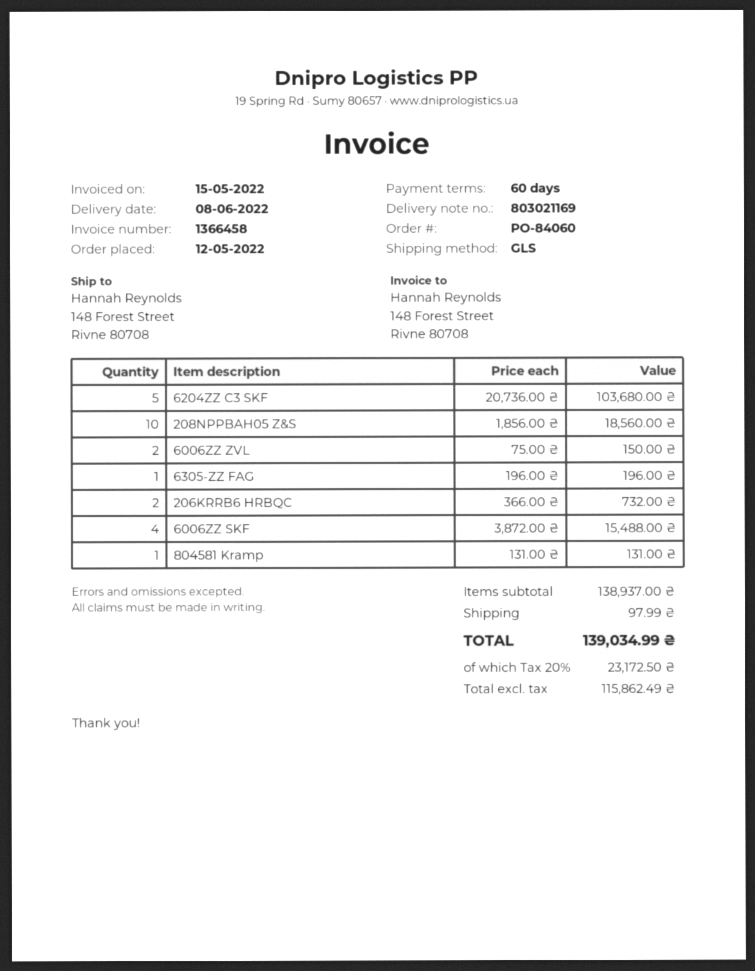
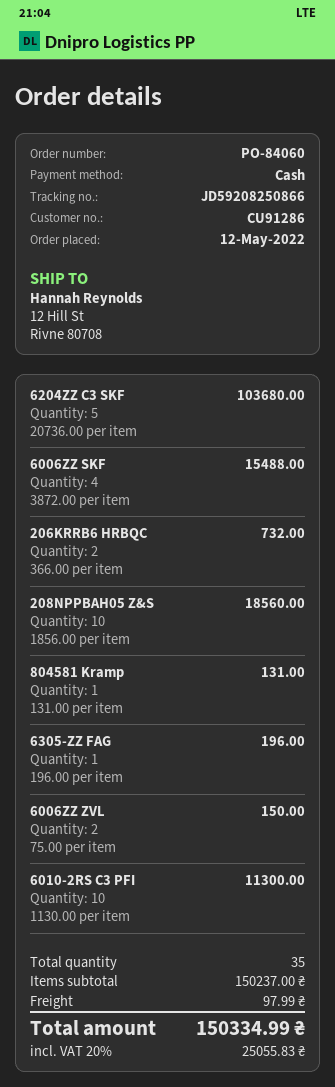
ship to: 148 Forest Street, Rivne 80708 -> 12 Hill St, Rivne 80708
6010-2RS C3 PFI: none -> 10 x 1130.00 = 11300.00
subtotal: 138937.00 -> 150237.00
tax: 20% = 23172.50 -> 20% = 25055.83
total: 139034.99 -> 150334.99

